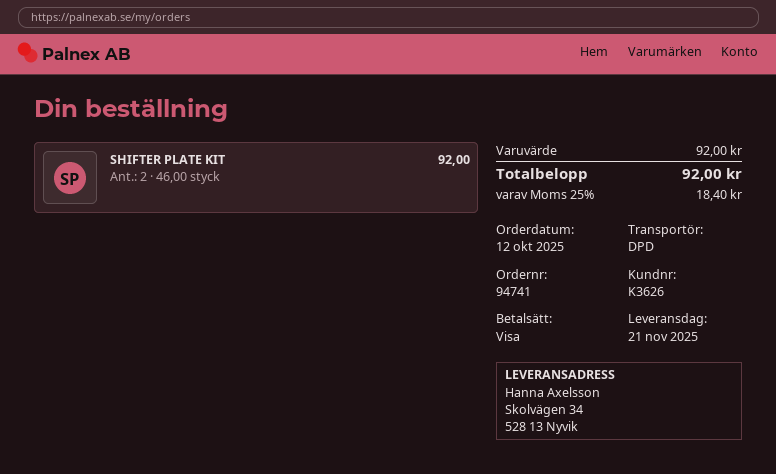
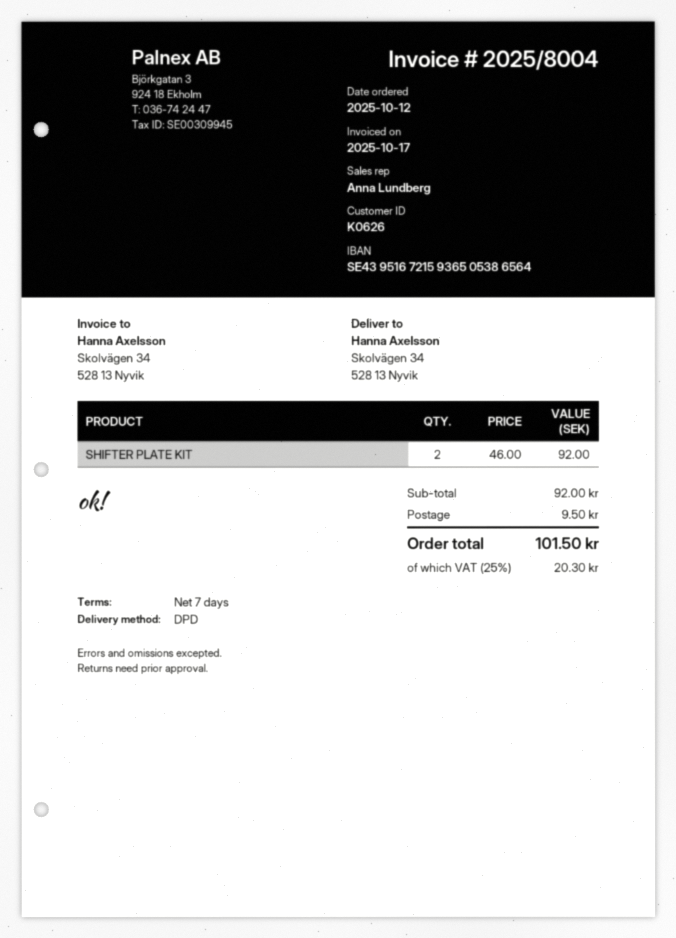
customer number: K3626 -> K0626
shipping: none -> 9.50
tax: 25% = 18.40 -> 25% = 20.30
total: 92.00 -> 101.50

